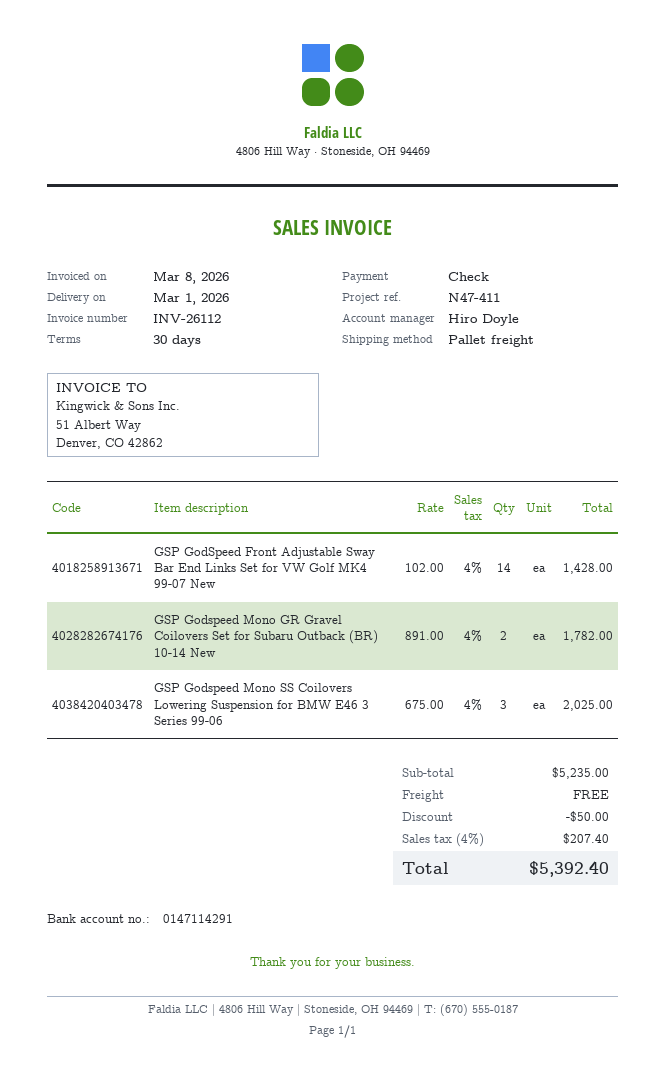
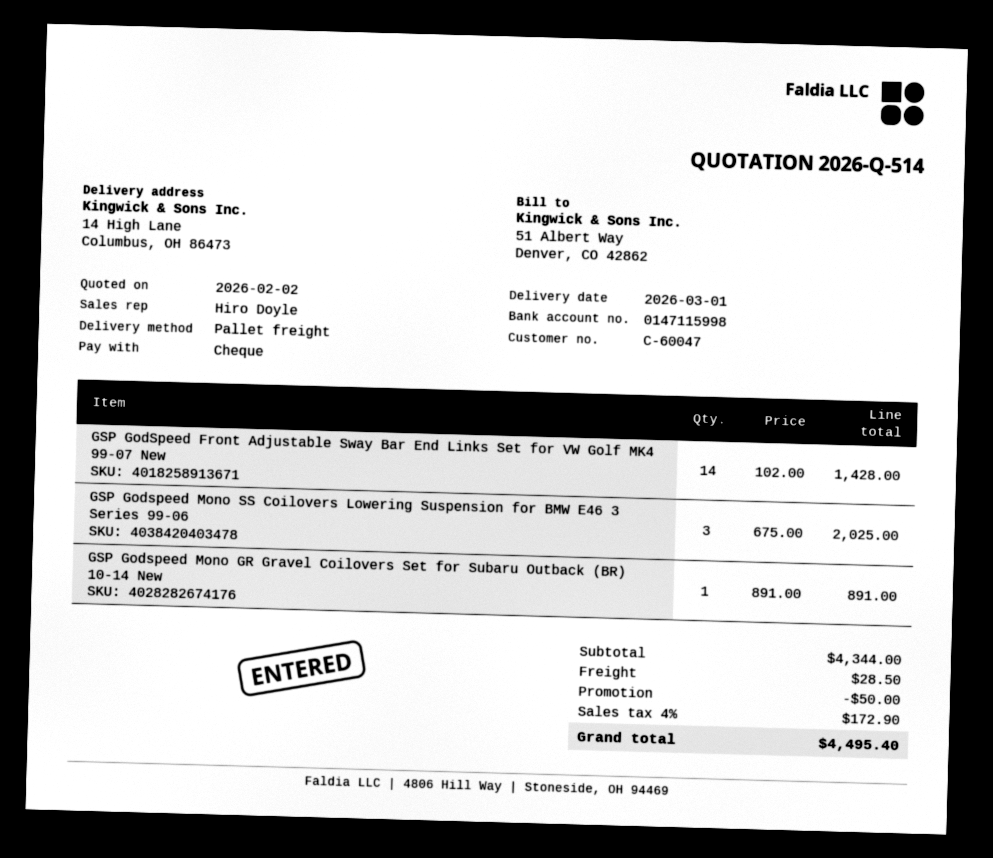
bank account: 0147114291 -> 0147115998
GSP Godspeed Mono GR Gravel Coilovers Set for Subaru Outback (BR) 10-14 New: 2 x 891.00 = 1782.00 -> 1 x 891.00 = 891.00
subtotal: 5235.00 -> 4344.00
shipping: 0.00 -> 28.50
tax: 4% = 207.40 -> 4% = 172.90
total: 5392.40 -> 4495.40

